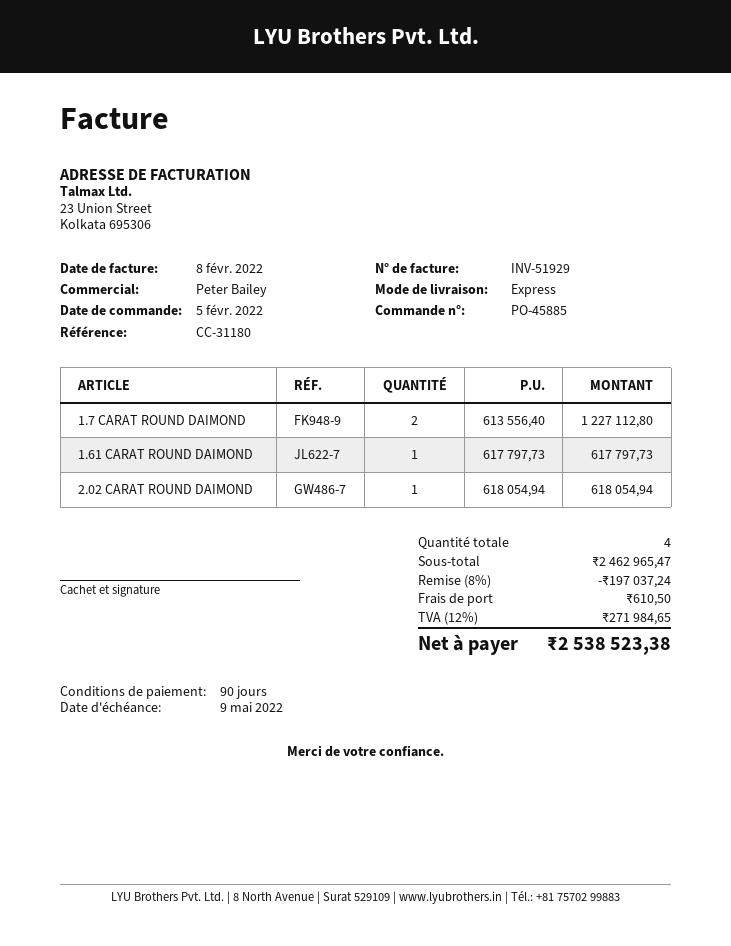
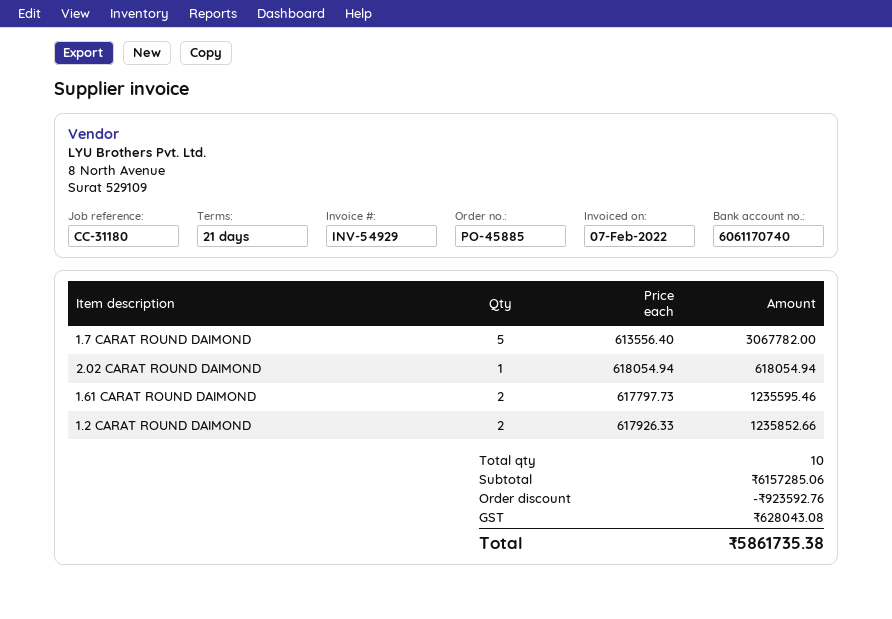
invoice number: INV-51929 -> INV-54929
invoice date: 2022-02-08 -> 2022-02-07
payment terms: 90 days -> 21 days
1.7 CARAT ROUND DAIMOND: 2 x 613556.40 = 1227112.80 -> 5 x 613556.40 = 3067782.00
1.61 CARAT ROUND DAIMOND: 1 x 617797.73 = 617797.73 -> 2 x 617797.73 = 1235595.46
1.2 CARAT ROUND DAIMOND: none -> 2 x 617926.33 = 1235852.66
total quantity: 4 -> 10
subtotal: 2462965.47 -> 6157285.06
discount: 197037.24 -> 923592.76
shipping: 610.50 -> none
tax: 271984.65 -> 628043.08
total: 2538523.38 -> 5861735.38

